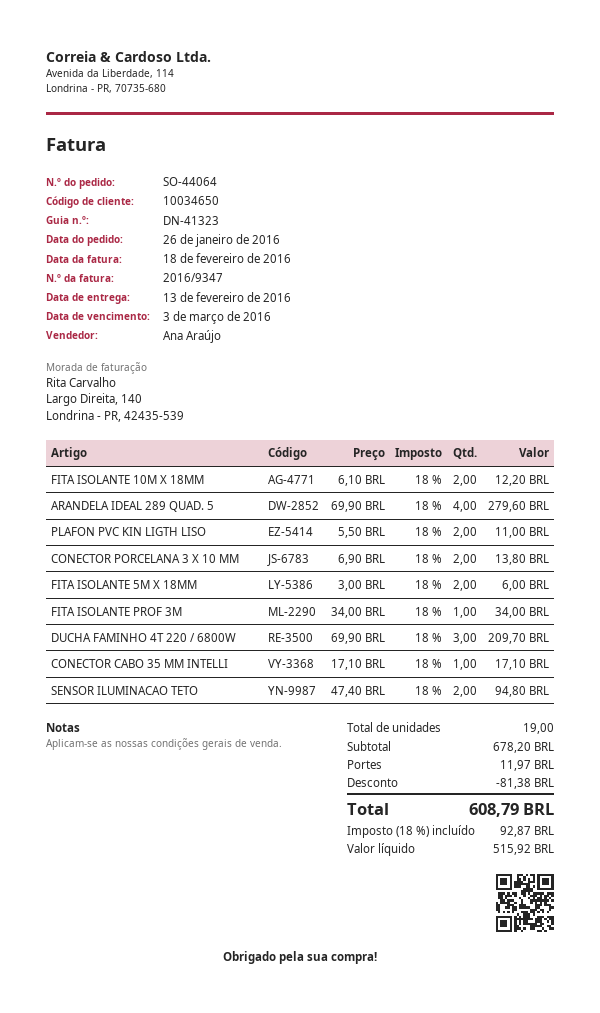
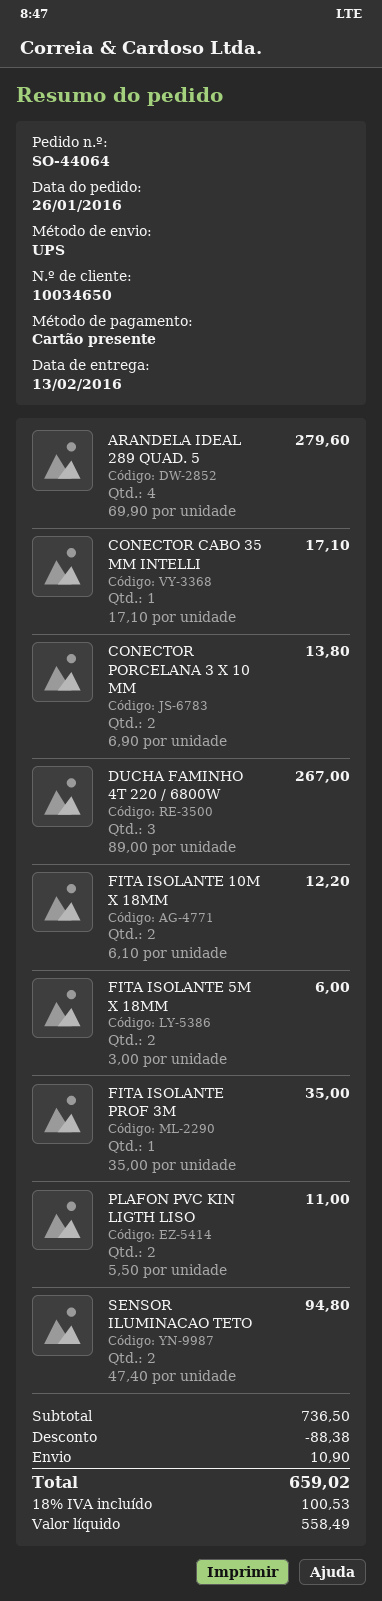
FITA ISOLANTE PROF 3M: 1 x 34.00 = 34.00 -> 1 x 35.00 = 35.00
DUCHA FAMINHO 4T 220 / 6800W: 3 x 69.90 = 209.70 -> 3 x 89.00 = 267.00
subtotal: 678.20 -> 736.50
discount: 81.38 -> 88.38
shipping: 11.97 -> 10.90
net: 515.92 -> 558.49
tax: 18% = 92.87 -> 18% = 100.53
total: 608.79 -> 659.02

